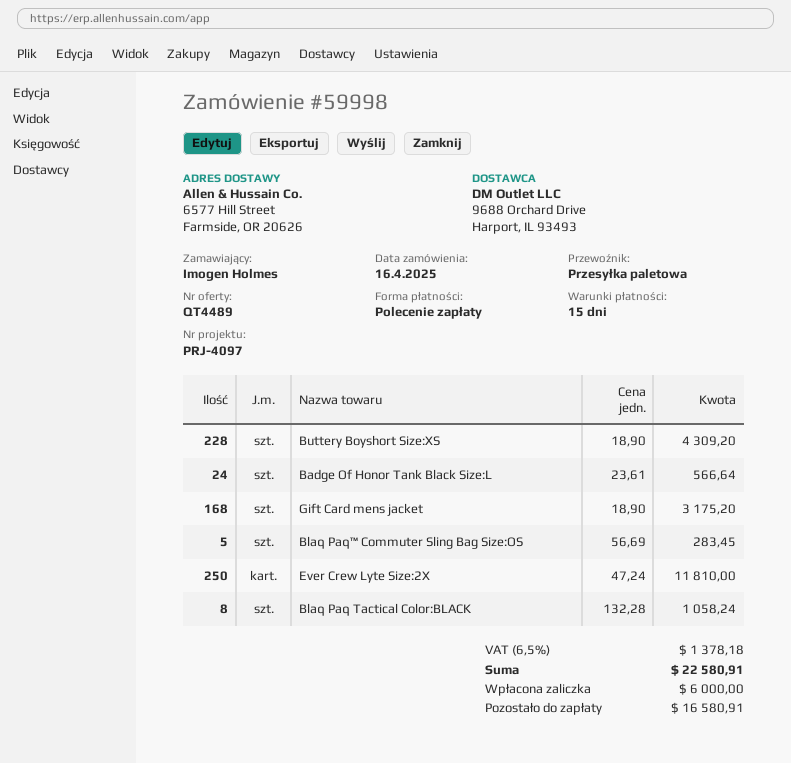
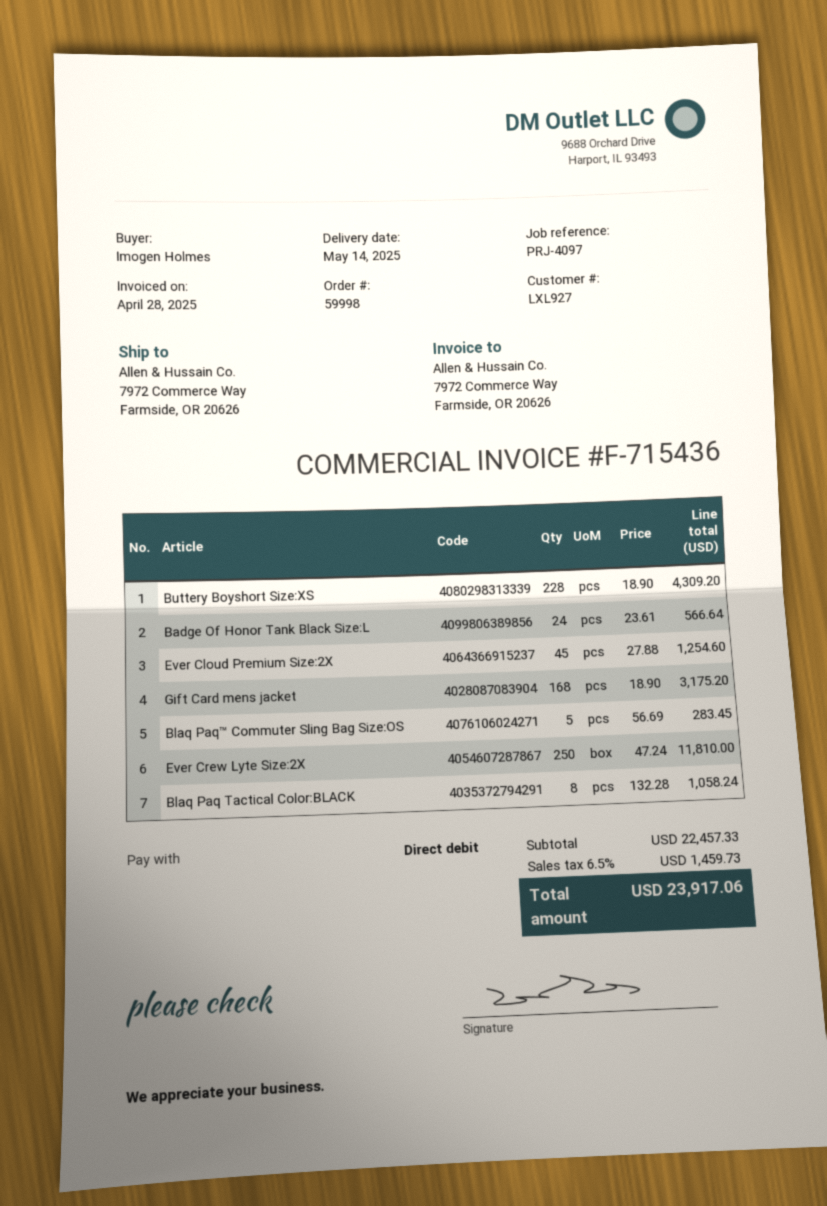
ship to: 6577 Hill Street, Farmside, OR 20626 -> 7972 Commerce Way, Farmside, OR 20626
Ever Cloud Premium Size:2X: none -> 45 x 27.88 = 1254.60
tax: 6.5% = 1378.18 -> 6.5% = 1459.73
total: 22580.91 -> 23917.06

